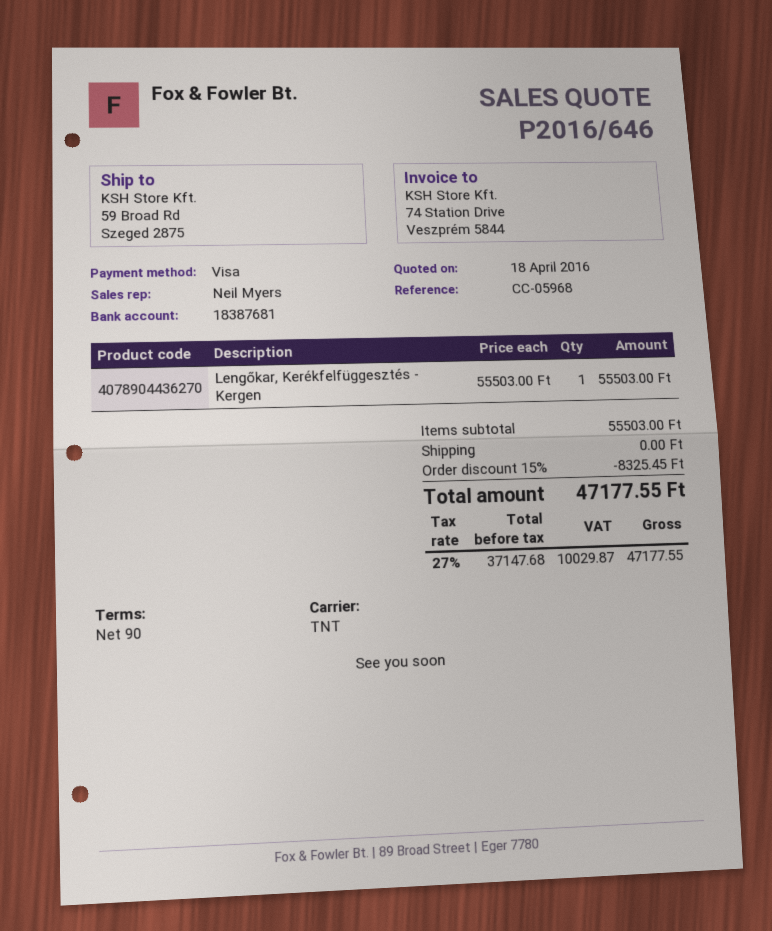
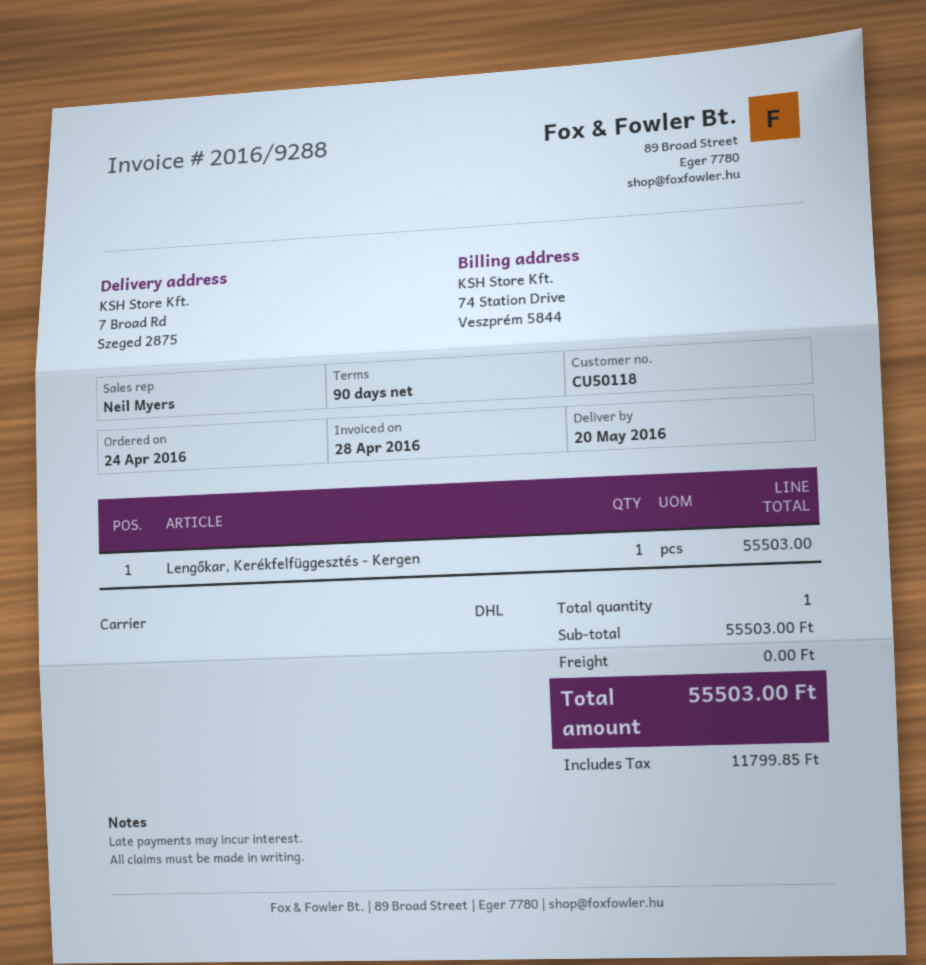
shipping method: TNT -> DHL
ship to: 59 Broad Rd, Szeged 2875 -> 7 Broad Rd, Szeged 2875
discount: 15% = 8325.45 -> none
tax: 10029.87 -> 11799.85
total: 47177.55 -> 55503.00

